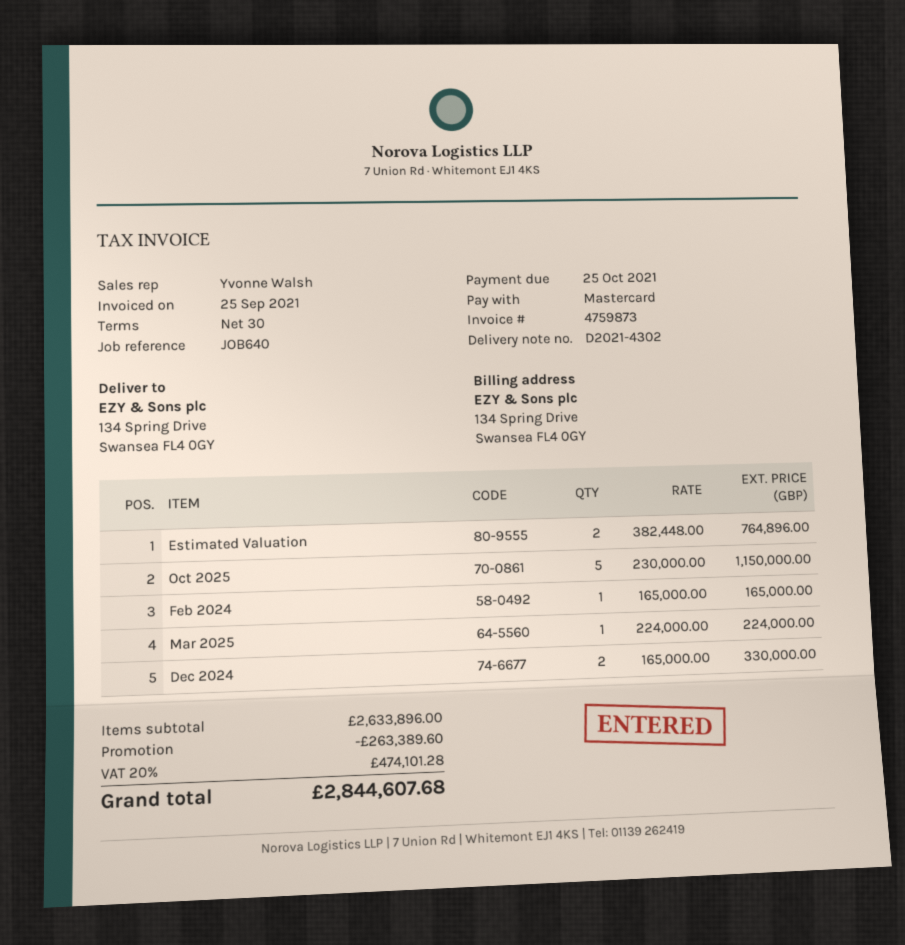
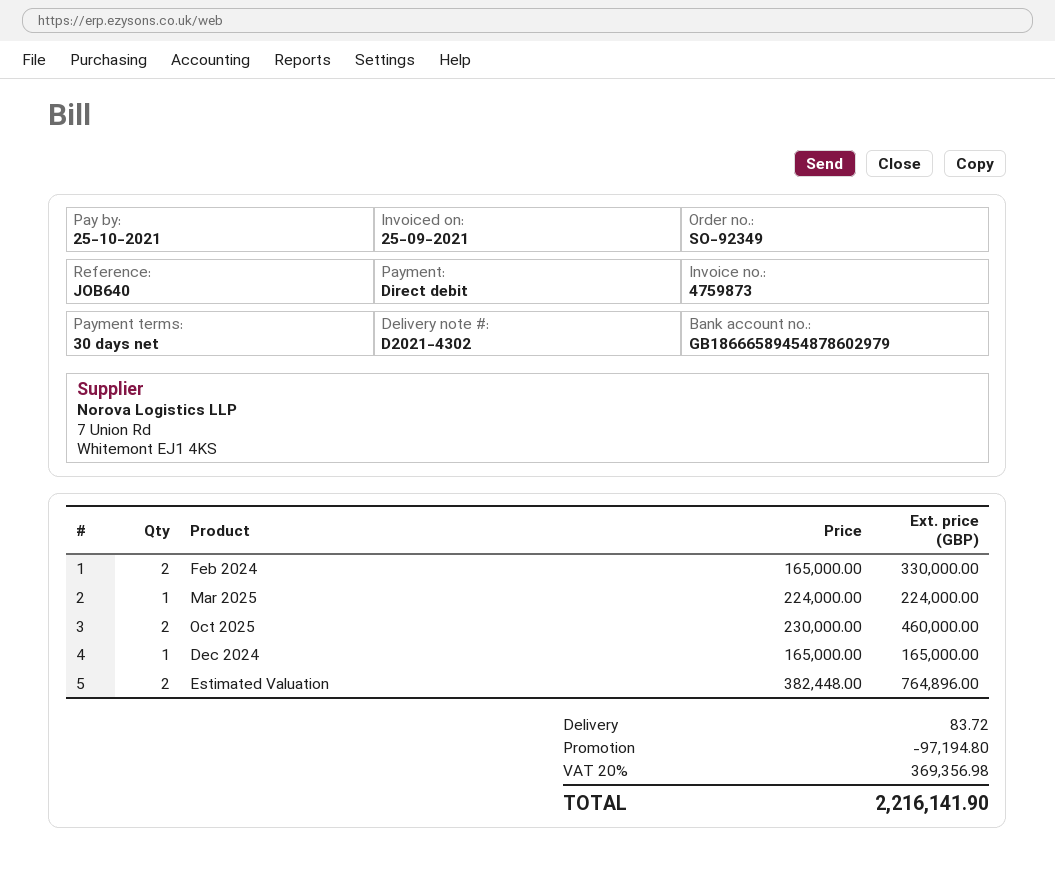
payment method: Mastercard -> direct debit
Oct 2025: 5 x 230000.00 = 1150000.00 -> 2 x 230000.00 = 460000.00
Feb 2024: 1 x 165000.00 = 165000.00 -> 2 x 165000.00 = 330000.00
Dec 2024: 2 x 165000.00 = 330000.00 -> 1 x 165000.00 = 165000.00
discount: 263389.60 -> 97194.80
shipping: none -> 83.72
tax: 20% = 474101.28 -> 20% = 369356.98
total: 2844607.68 -> 2216141.90

